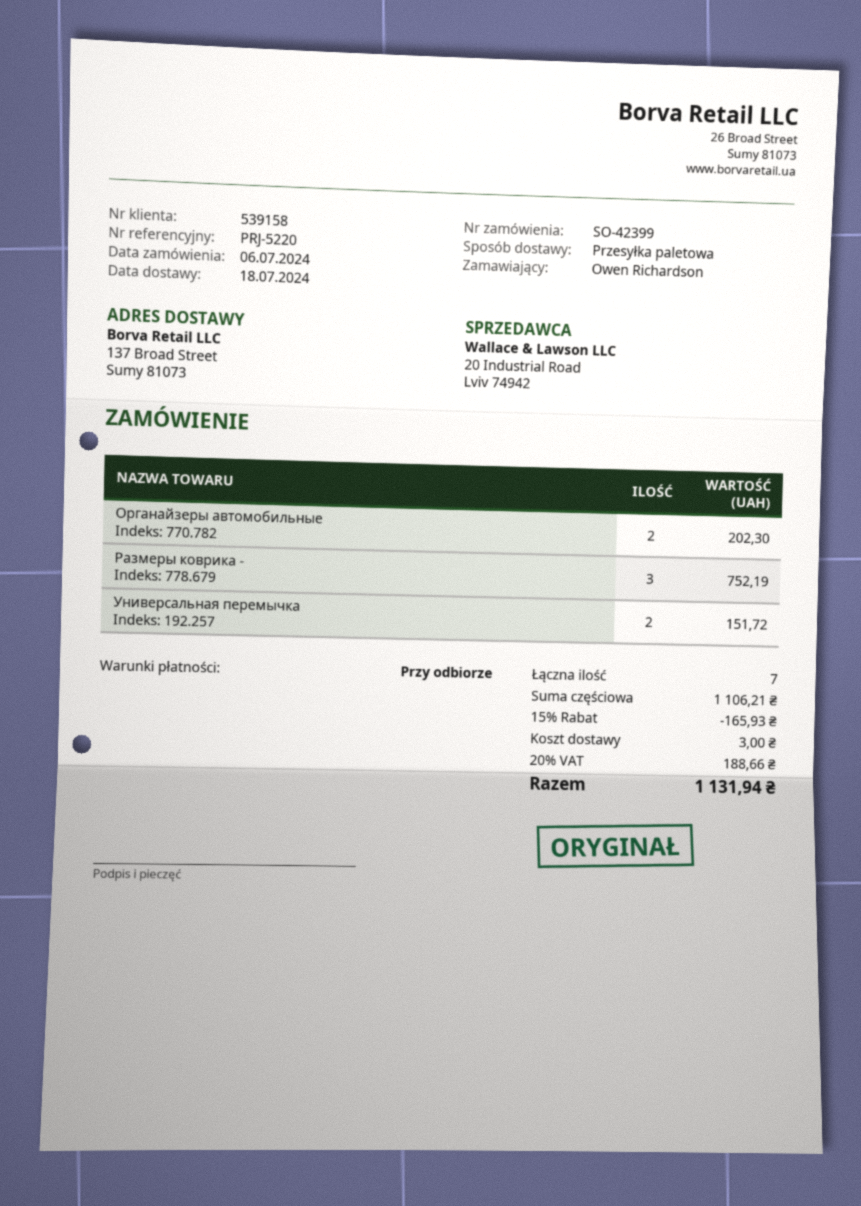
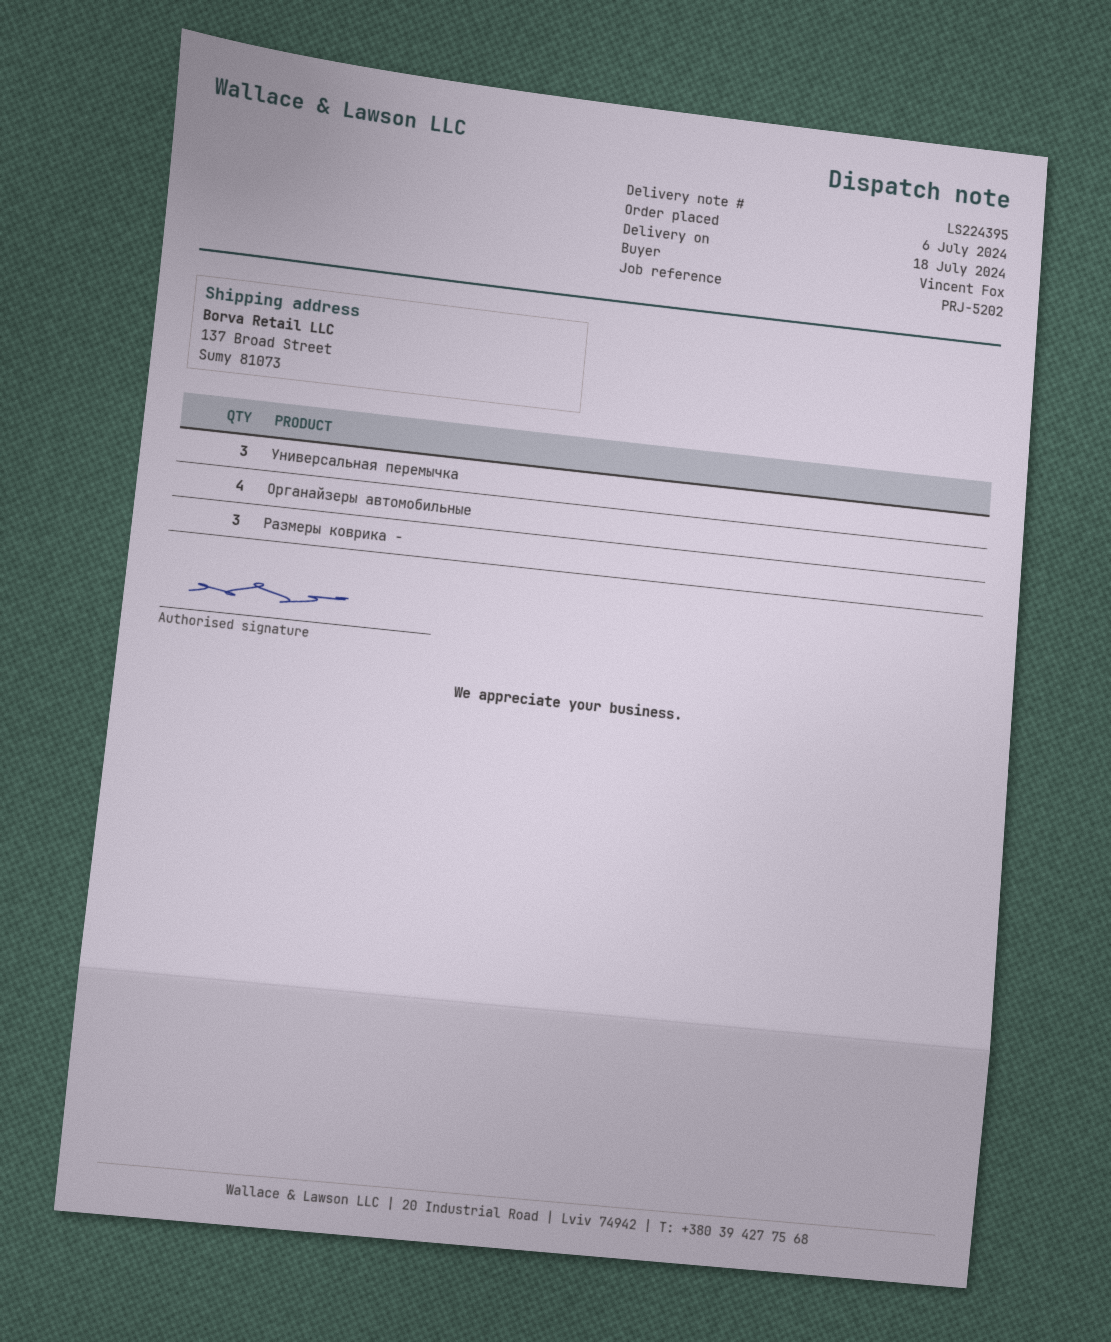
reference: PRJ-5220 -> PRJ-5202
ordered by: Owen Richardson -> Vincent Fox
Органайзеры автомобильные: 2 -> 4
Универсальная перемычка: 2 -> 3

